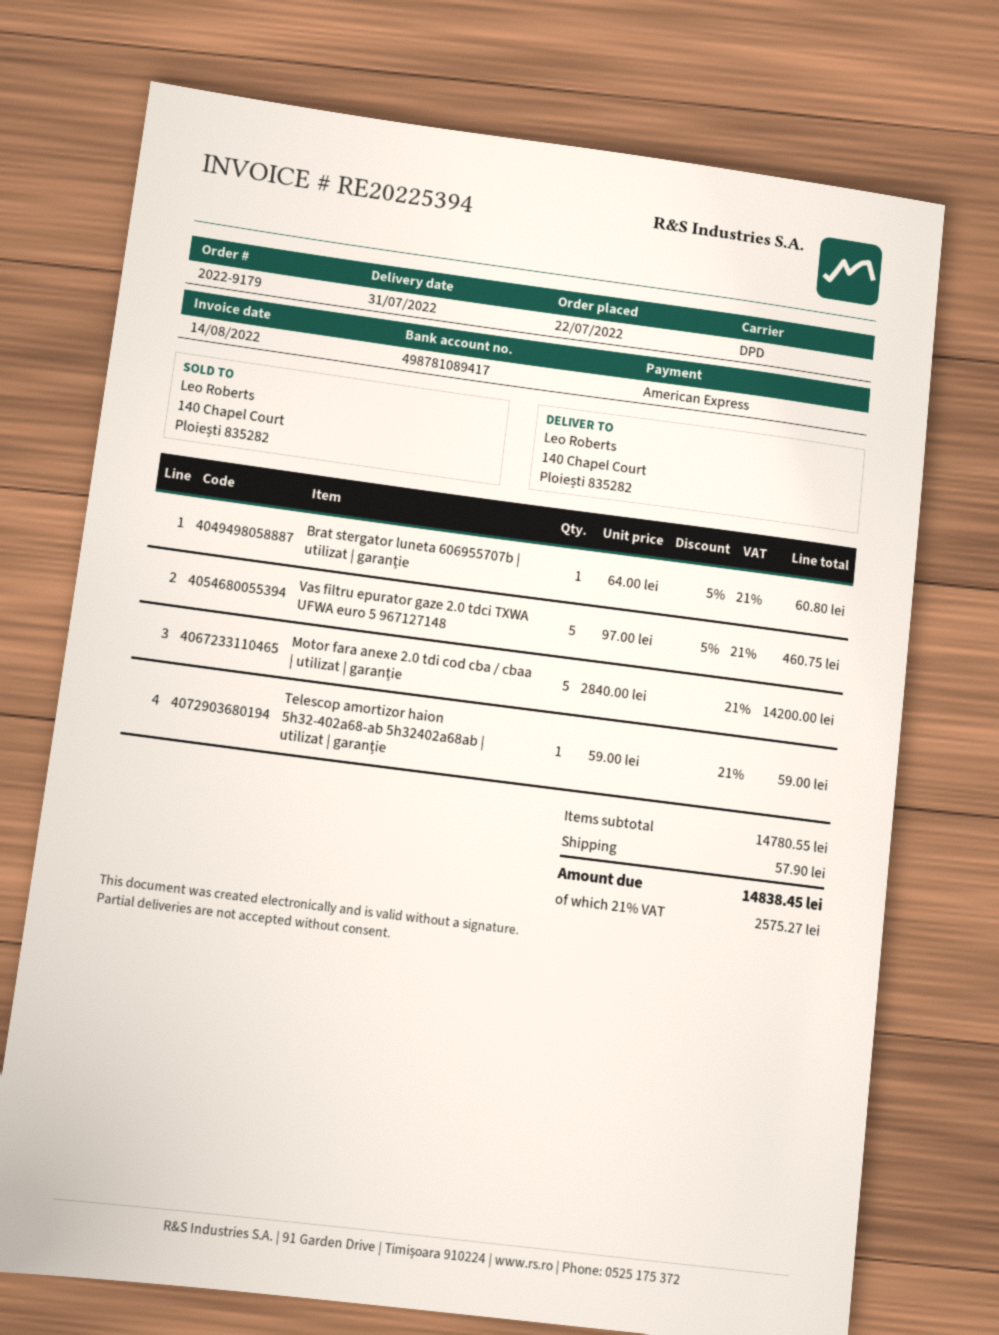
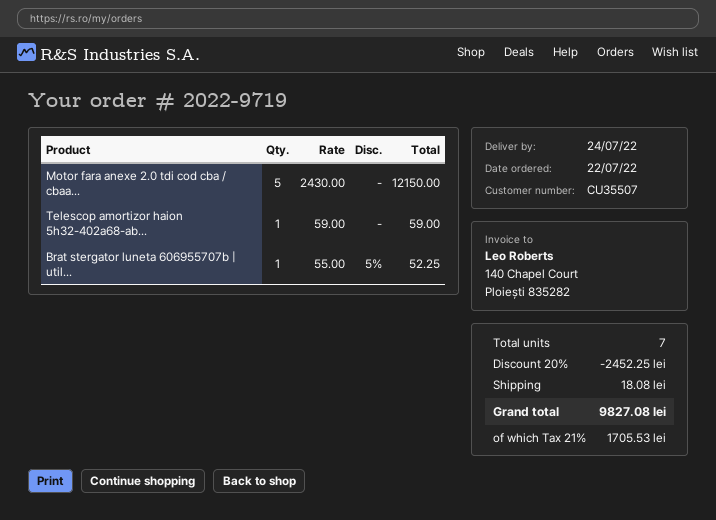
order number: 2022-9179 -> 2022-9719
delivery date: 2022-07-31 -> 2022-07-24
Brat stergator luneta 606955707b | utilizat | garanție: 1 x 64.00 - 5% = 60.80 -> 1 x 55.00 - 5% = 52.25
Vas filtru epurator gaze 2.0 tdci TXWA UFWA euro 5 967127148: 5 x 97.00 - 5% = 460.75 -> none
Motor fara anexe 2.0 tdi cod cba / cbaa | utilizat | garanție: 5 x 2840.00 = 14200.00 -> 5 x 2430.00 = 12150.00
discount: none -> 20% = 2452.25
shipping: 57.90 -> 18.08
tax: 21% = 2575.27 -> 21% = 1705.53
total: 14838.45 -> 9827.08

